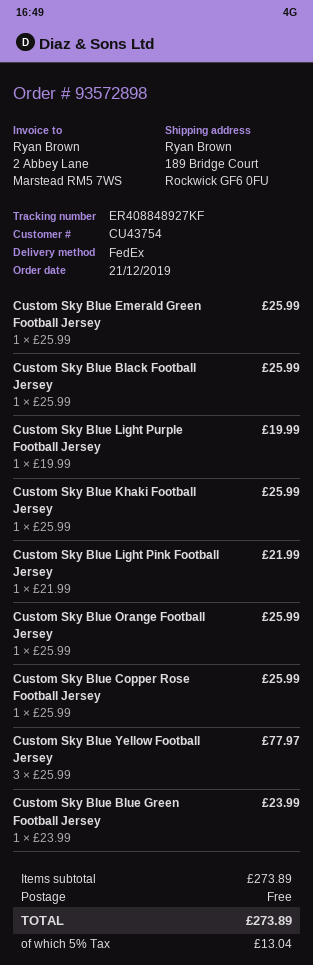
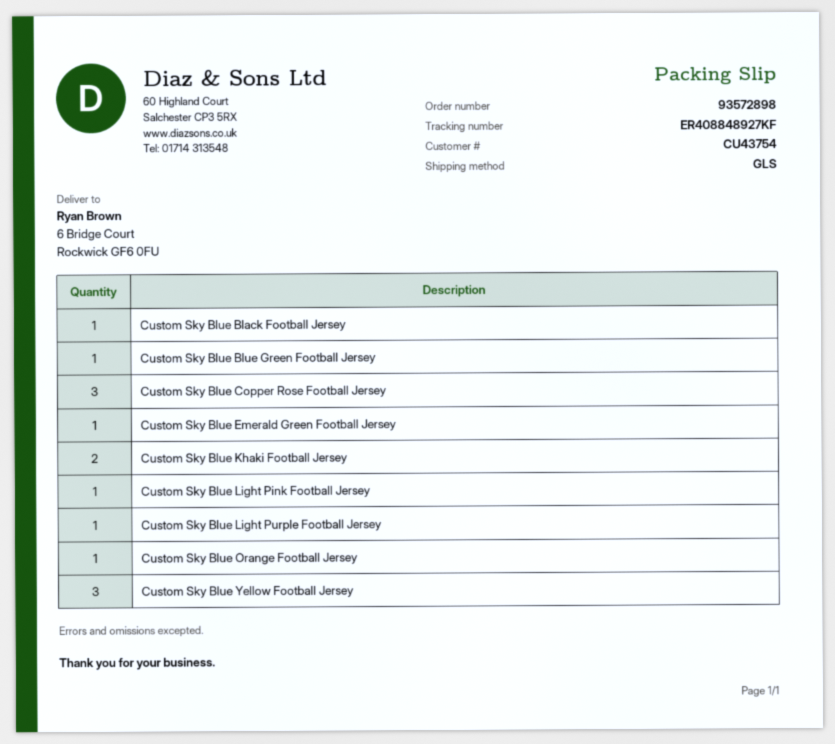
shipping method: FedEx -> GLS
ship to: 189 Bridge Court, Rockwick GF6 0FU -> 6 Bridge Court, Rockwick GF6 0FU
Custom Sky Blue Khaki Football Jersey: 1 -> 2
Custom Sky Blue Copper Rose Football Jersey: 1 -> 3

